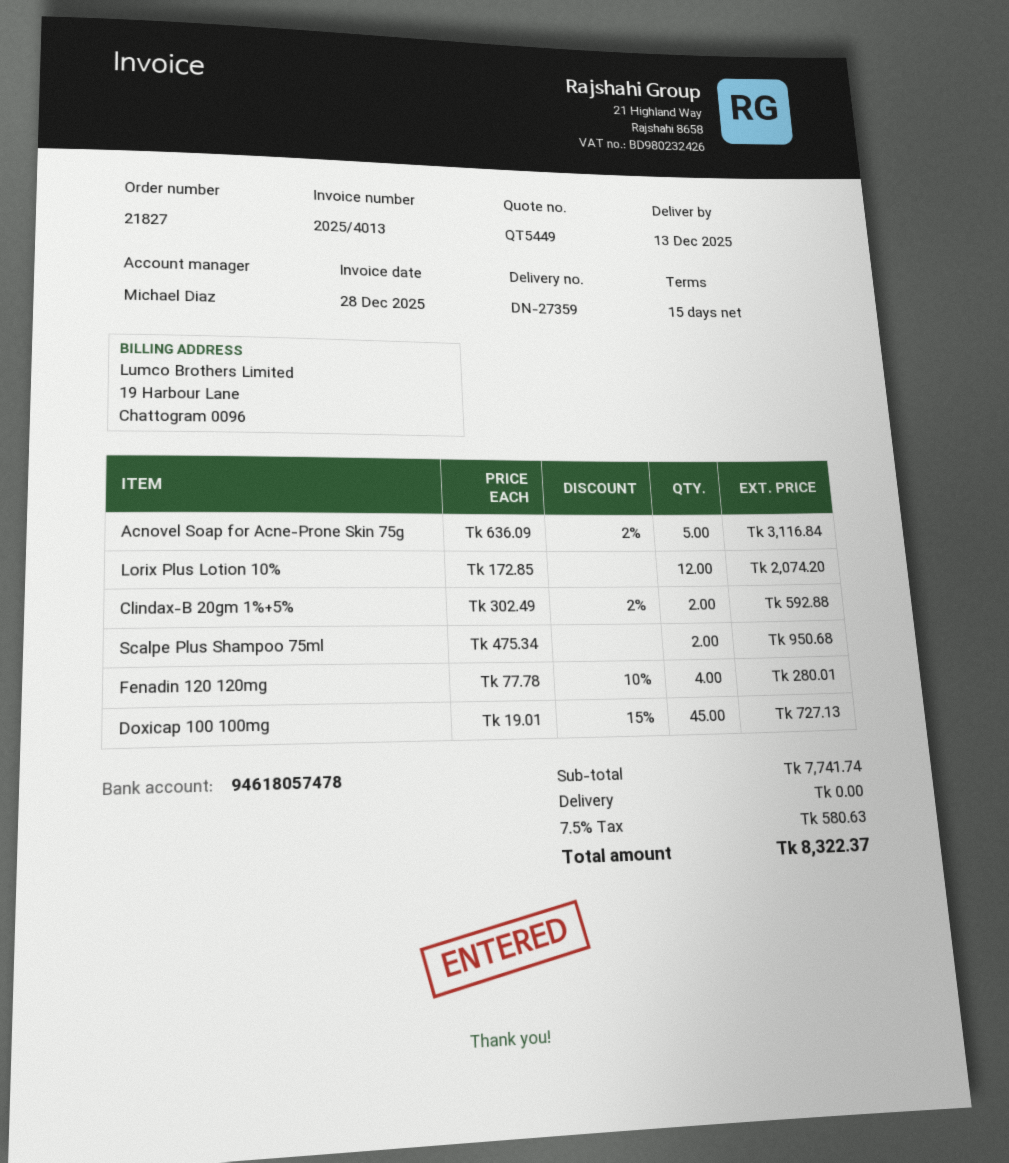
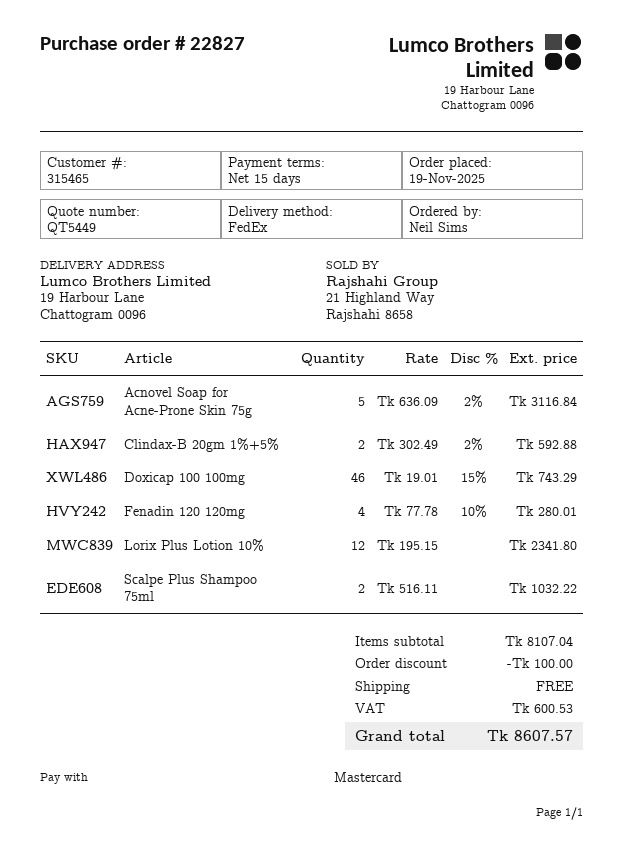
order number: 21827 -> 22827
Lorix Plus Lotion 10%: 12 x 172.85 = 2074.20 -> 12 x 195.15 = 2341.80
Scalpe Plus Shampoo 75ml: 2 x 475.34 = 950.68 -> 2 x 516.11 = 1032.22
Doxicap 100 100mg: 45 x 19.01 - 15% = 727.13 -> 46 x 19.01 - 15% = 743.29
subtotal: 7741.74 -> 8107.04
discount: none -> 100.00
tax: 580.63 -> 600.53
total: 8322.37 -> 8607.57

